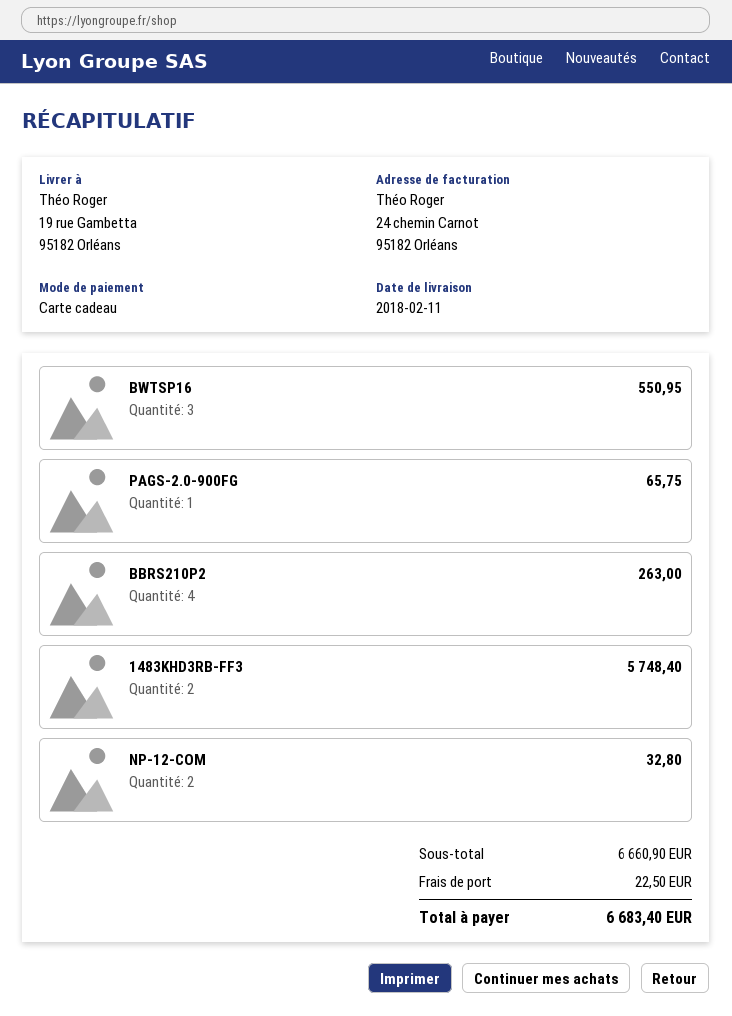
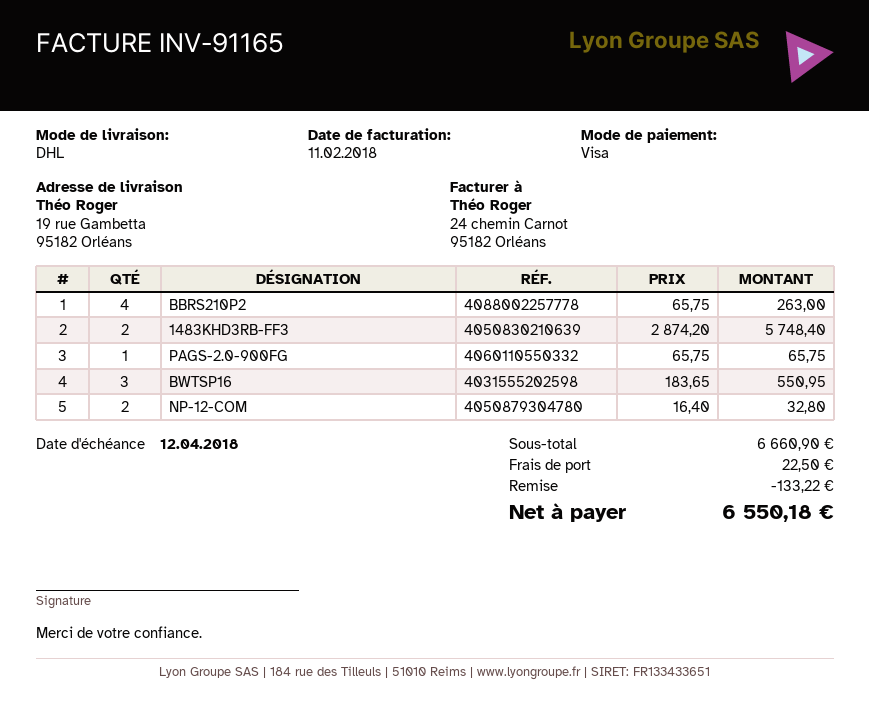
payment method: gift card -> Visa
discount: none -> 133.22
total: 6683.40 -> 6550.18

